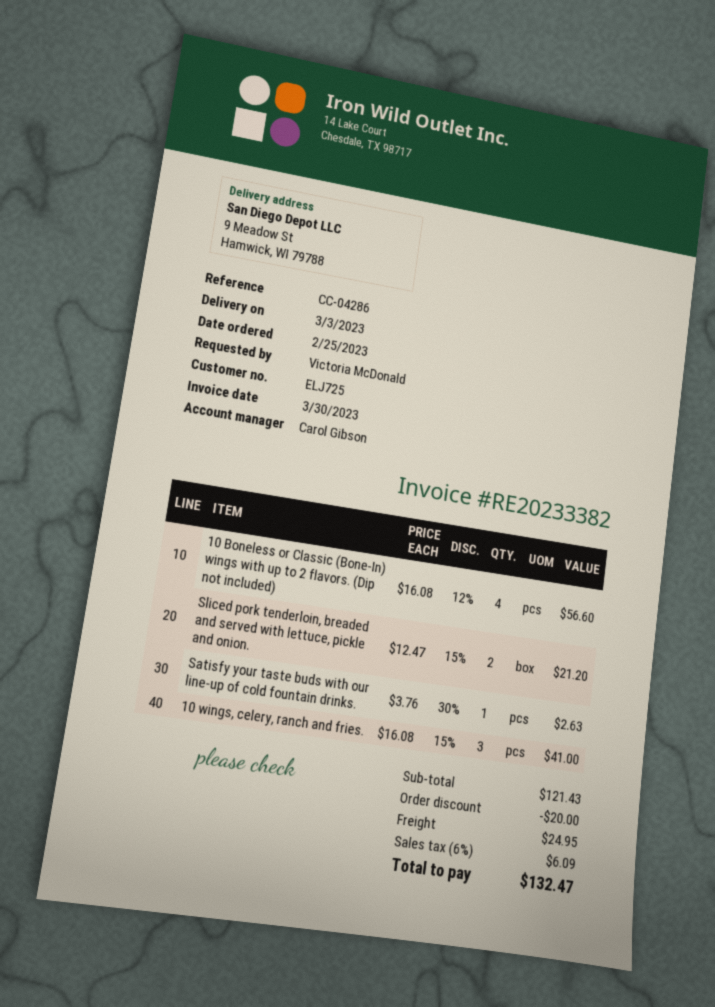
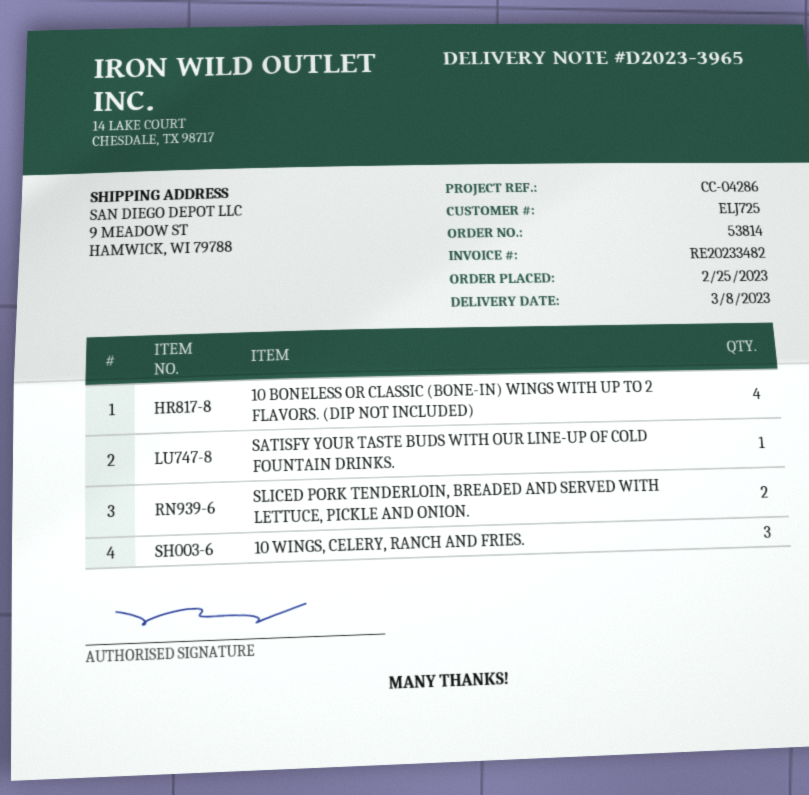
delivery date: 2023-03-03 -> 2023-03-08
invoice number: RE20233382 -> RE20233482

